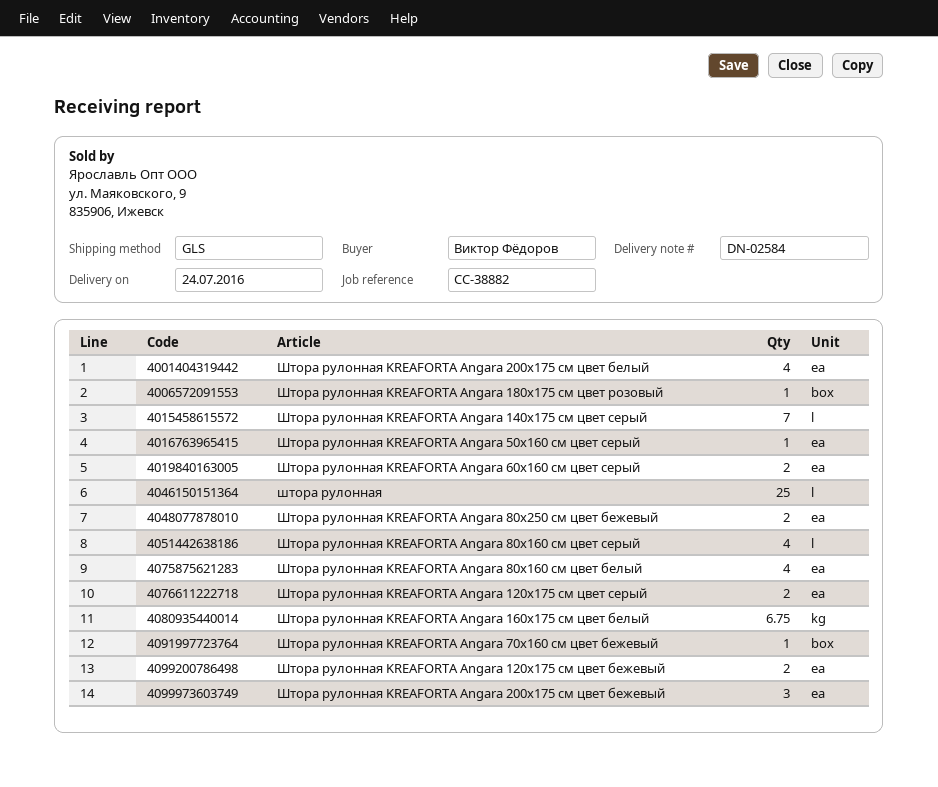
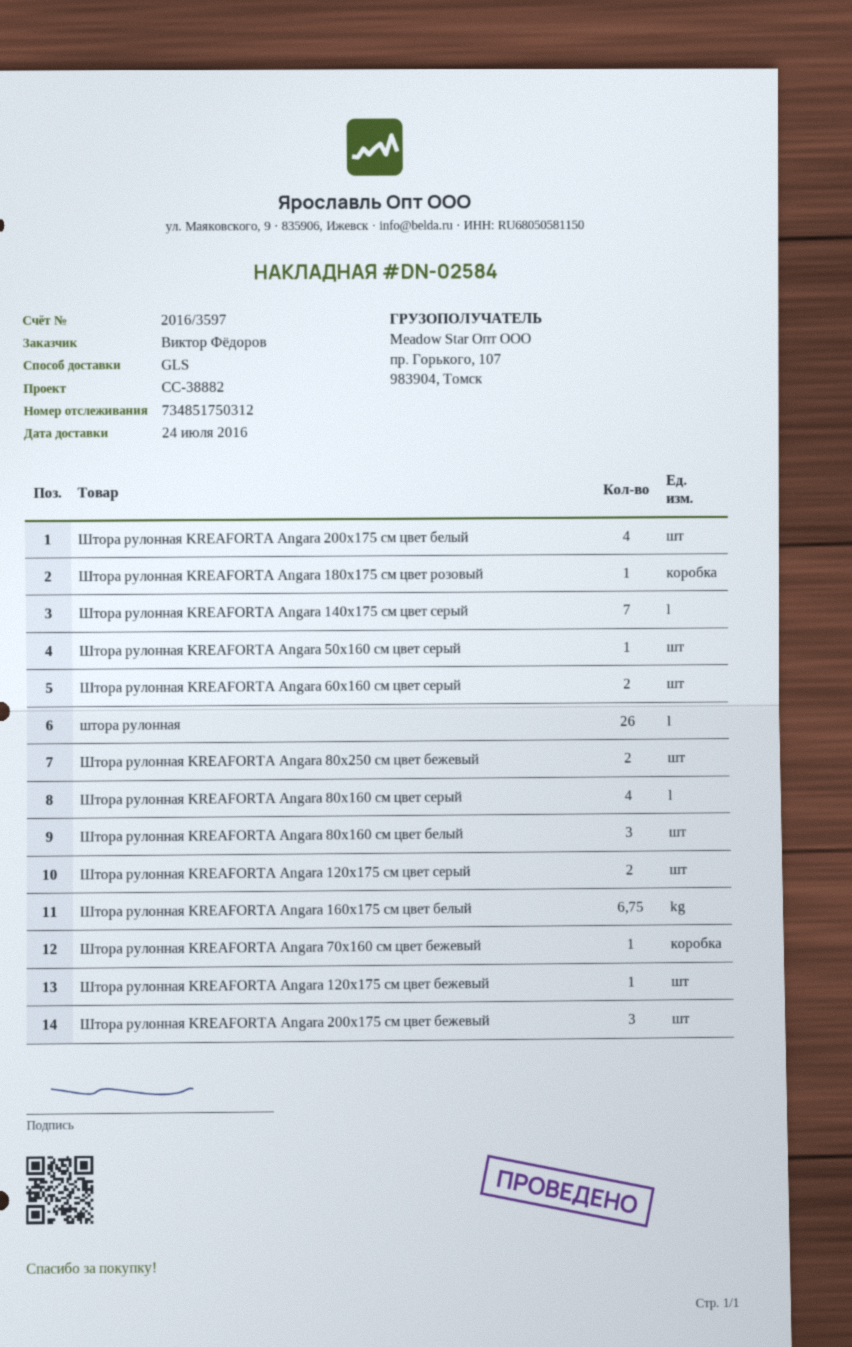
штора рулонная: 25 -> 26
Штора рулонная KREAFORTA Angara 80x160 см цвет белый: 4 -> 3
Штора рулонная KREAFORTA Angara 120x175 см цвет бежевый: 2 -> 1

